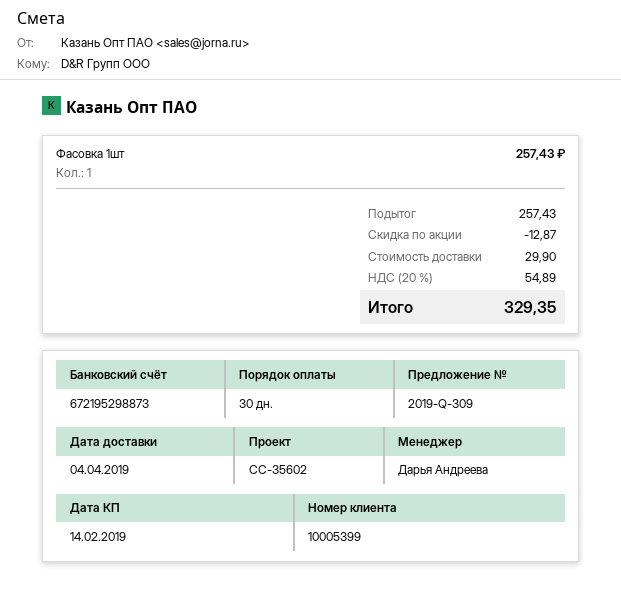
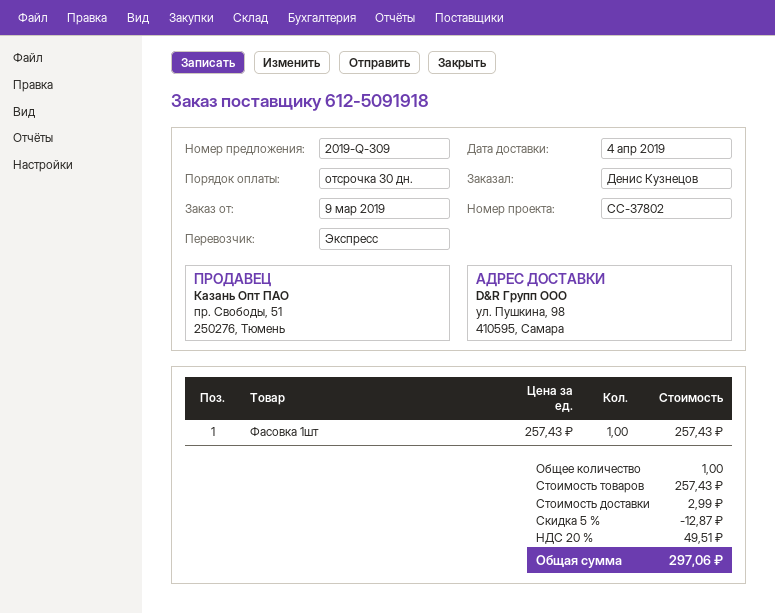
reference: CC-35602 -> CC-37802
shipping: 29.90 -> 2.99
tax: 20% = 54.89 -> 20% = 49.51
total: 329.35 -> 297.06

